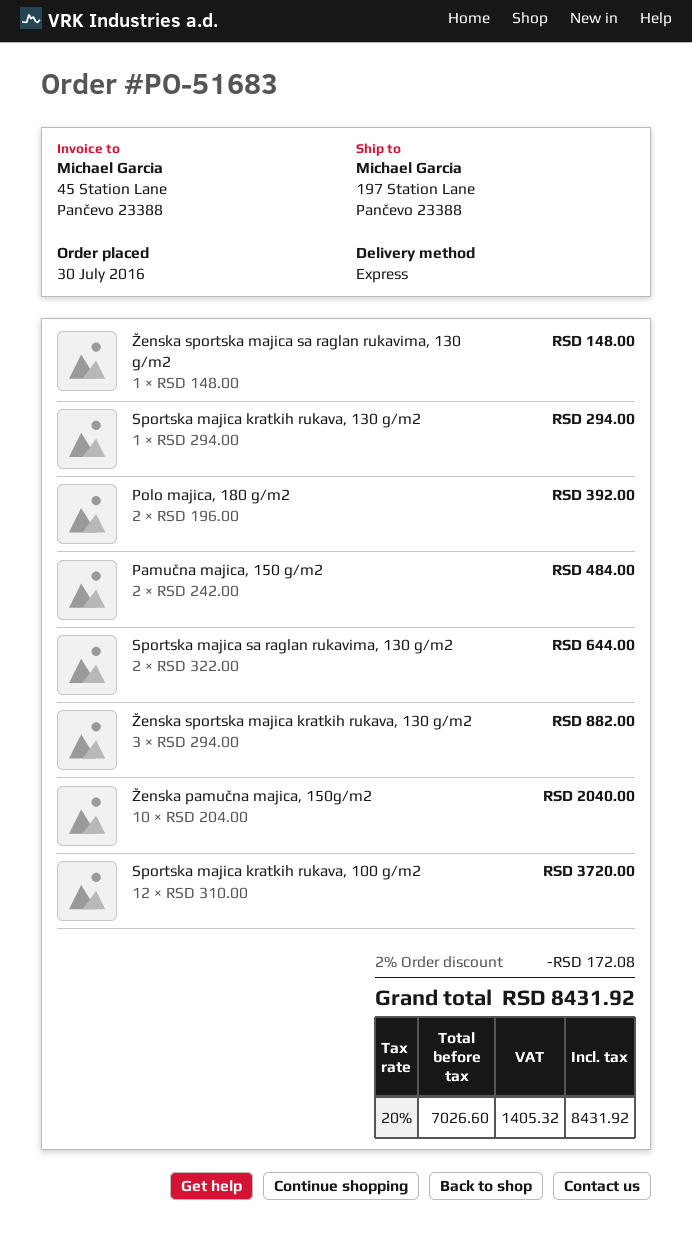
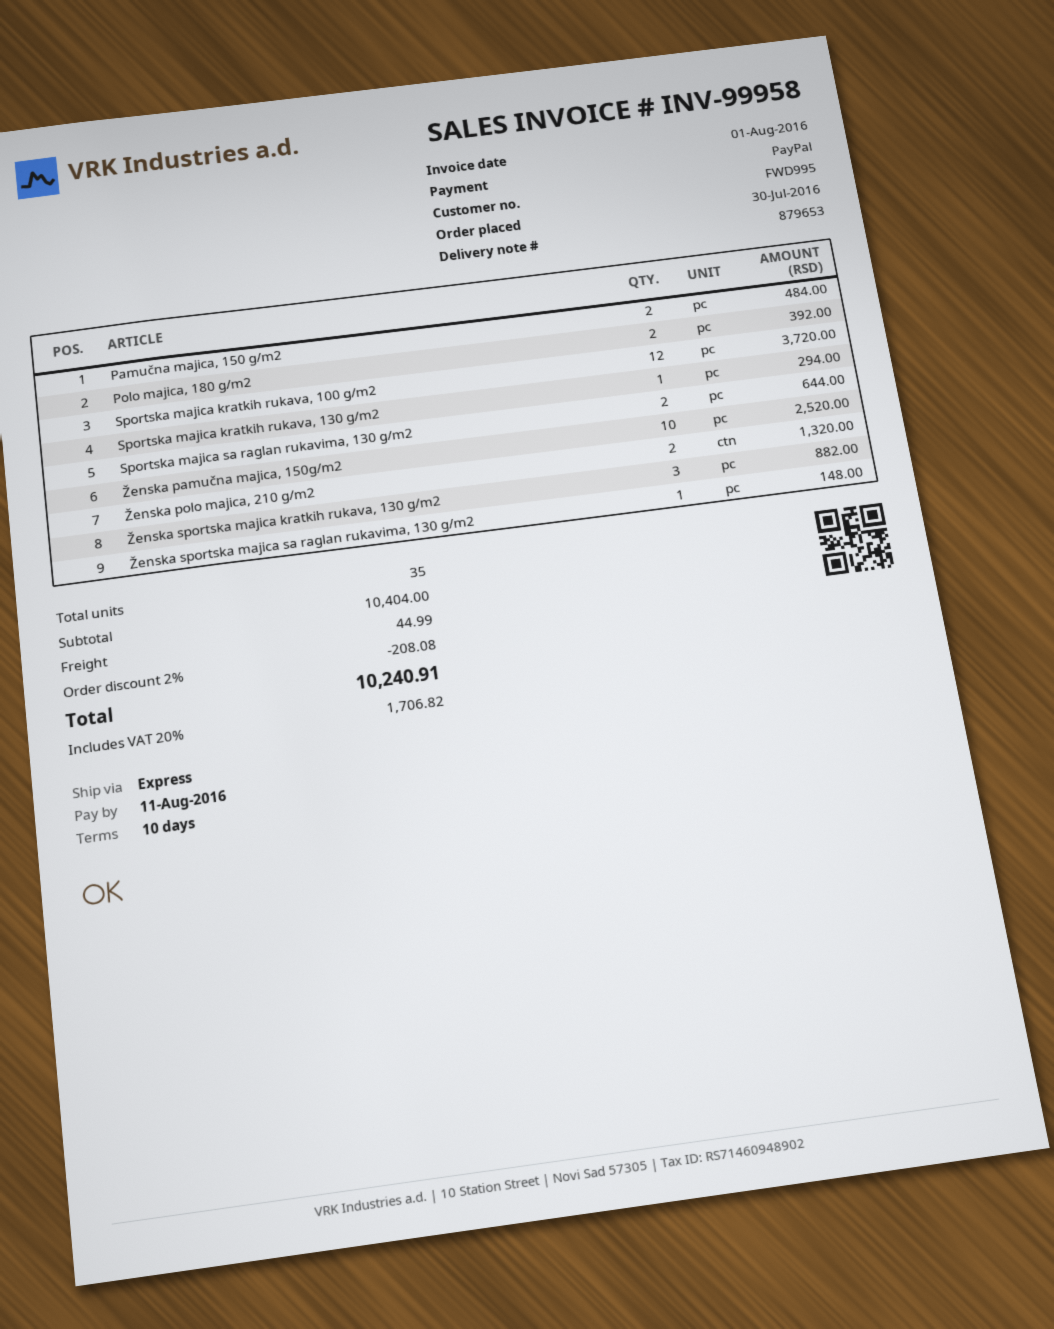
Ženska pamučna majica, 150g/m2: 10 for 2040.00 -> 10 for 2520.00
Ženska polo majica, 210 g/m2: none -> 2 for 1320.00
discount: 2% = 172.08 -> 2% = 208.08
shipping: none -> 44.99
tax: 20% = 1405.32 -> 20% = 1706.82
total: 8431.92 -> 10240.91

